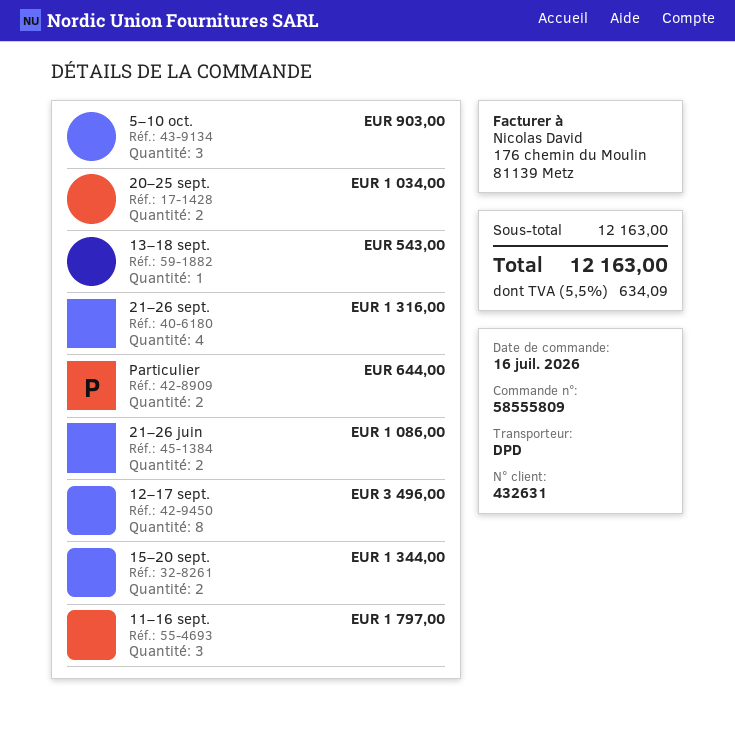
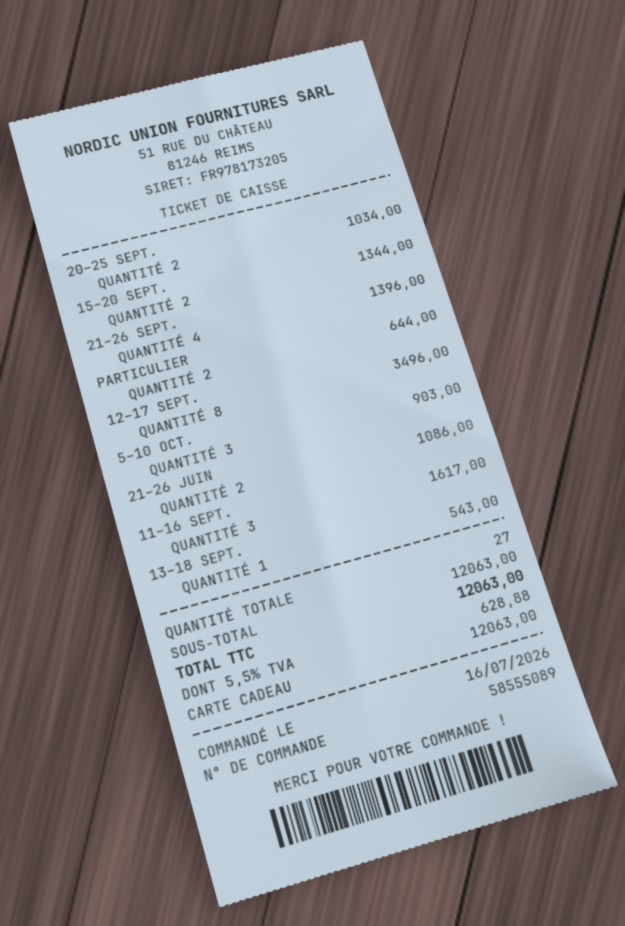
order number: 58555809 -> 58555089
21–26 sept.: 4 for 1316.00 -> 4 for 1396.00
11–16 sept.: 3 for 1797.00 -> 3 for 1617.00
subtotal: 12163.00 -> 12063.00
tax: 5.5% = 634.09 -> 5.5% = 628.88
total: 12163.00 -> 12063.00

